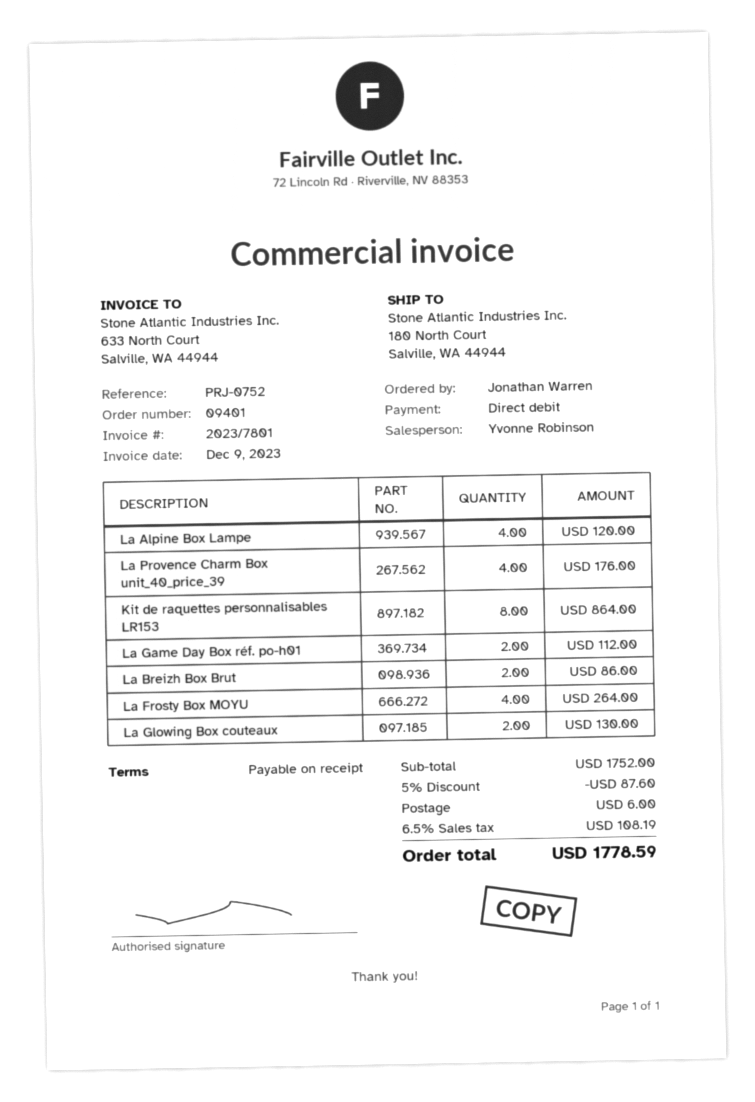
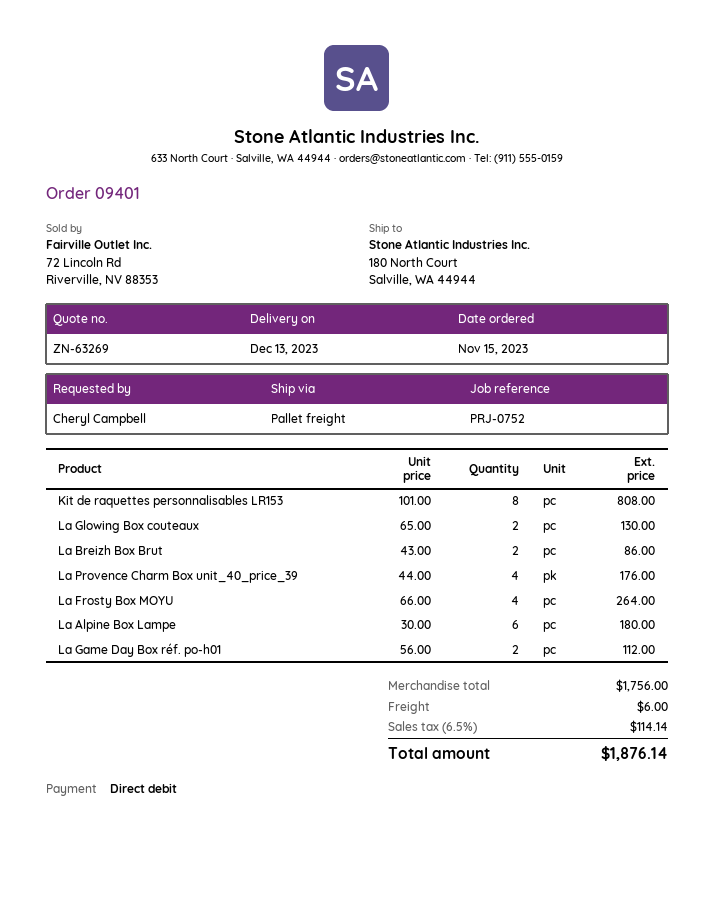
ordered by: Jonathan Warren -> Cheryl Campbell
La Alpine Box Lampe: 4 for 120.00 -> 6 for 180.00
Kit de raquettes personnalisables LR153: 8 for 864.00 -> 8 for 808.00
subtotal: 1752.00 -> 1756.00
discount: 5% = 87.60 -> none
tax: 6.5% = 108.19 -> 6.5% = 114.14
total: 1778.59 -> 1876.14

